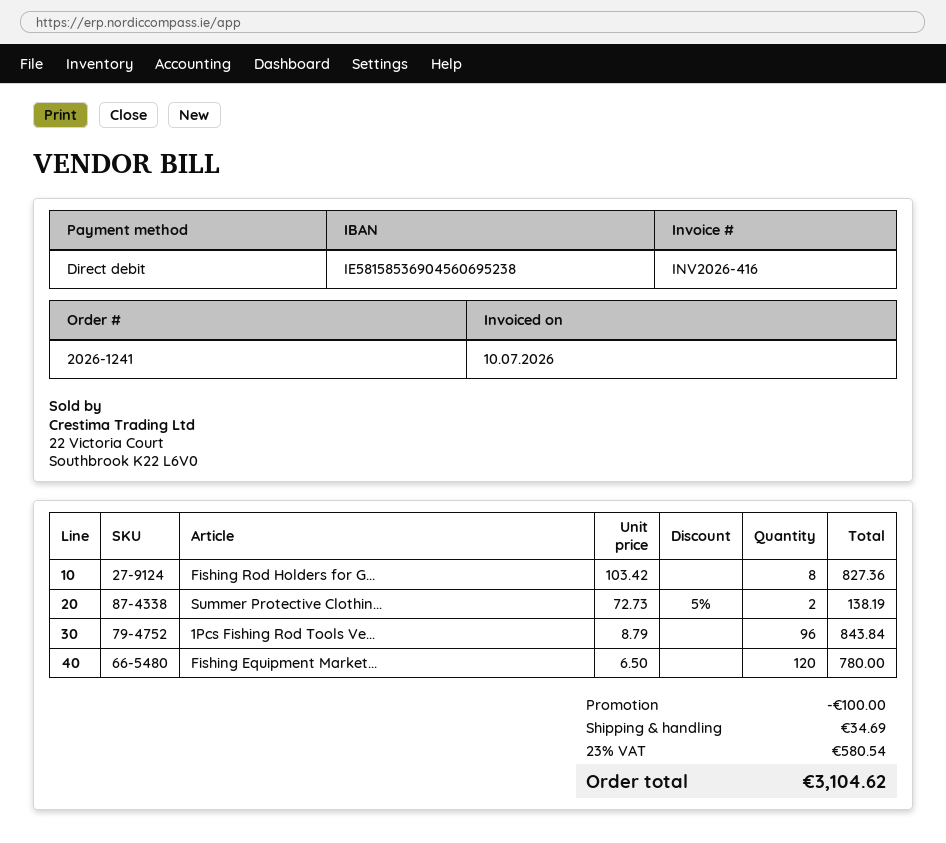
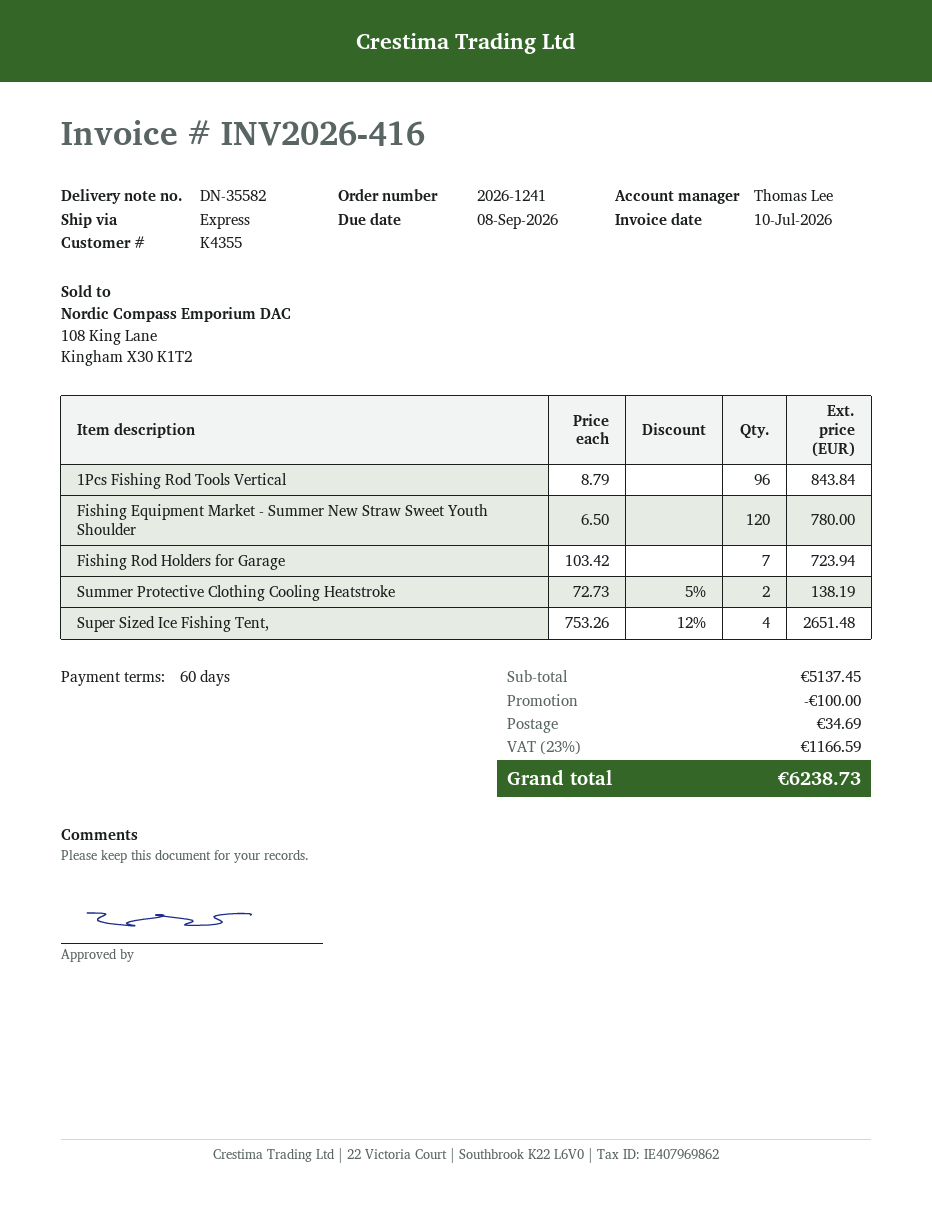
Fishing Rod Holders for G...: 8 x 103.42 = 827.36 -> 7 x 103.42 = 723.94
Super Sized Ice Fishing Tent,: none -> 4 x 753.26 - 12% = 2651.48
tax: 23% = 580.54 -> 23% = 1166.59
total: 3104.62 -> 6238.73

